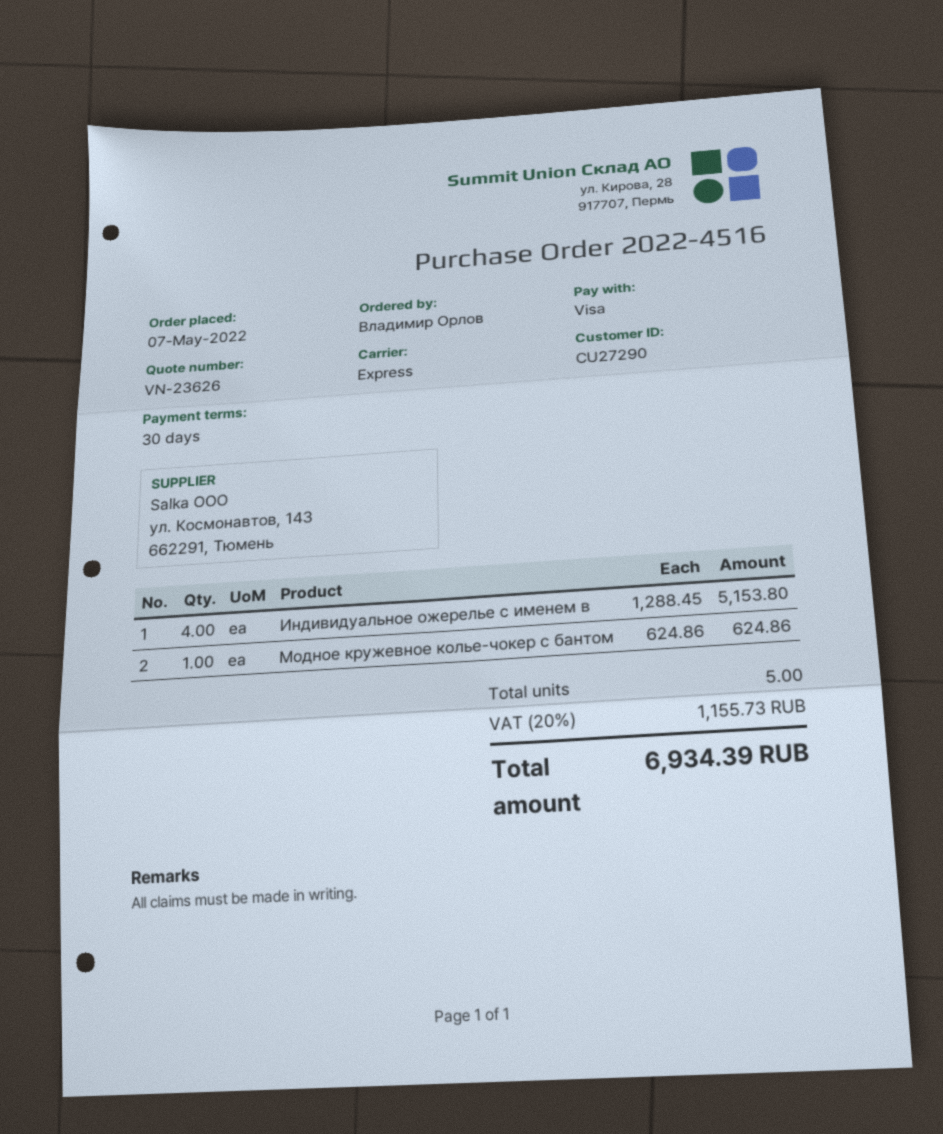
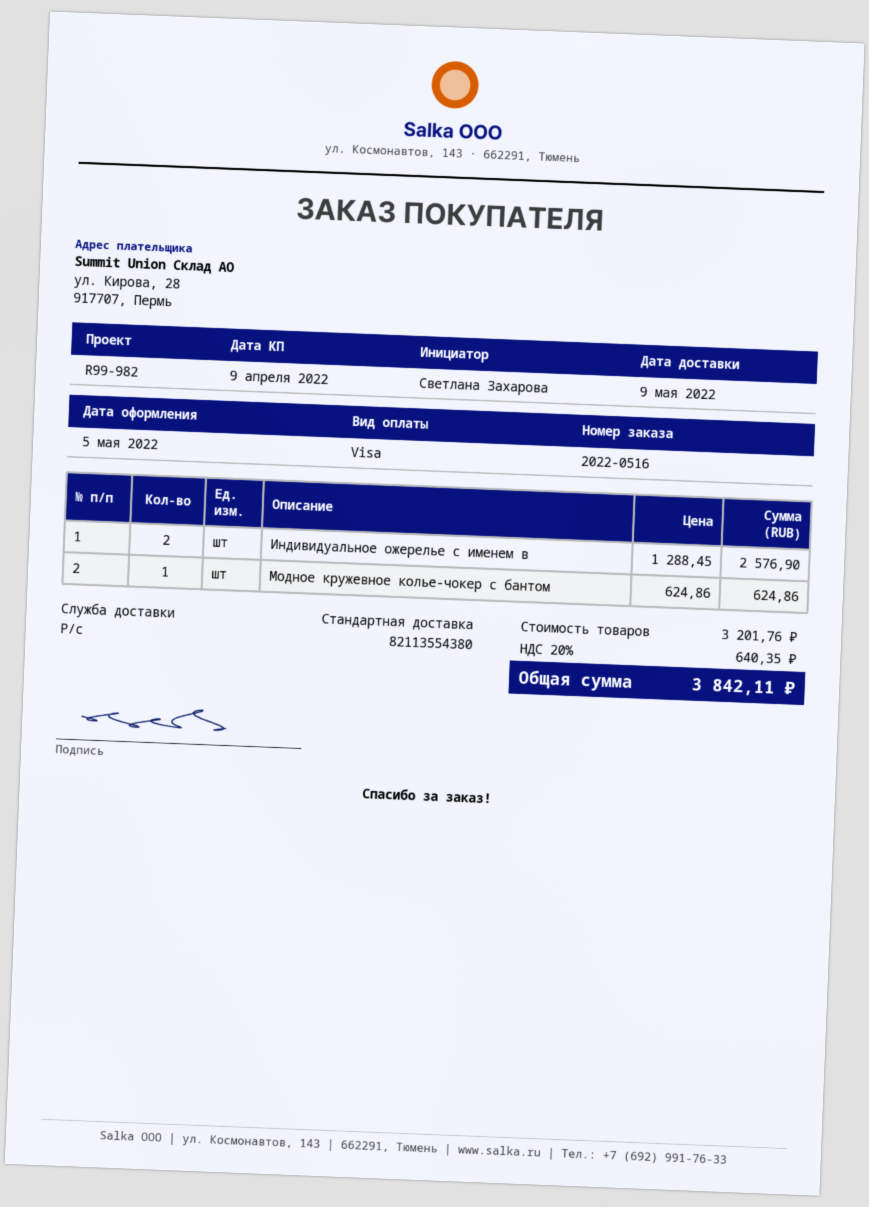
order number: 2022-4516 -> 2022-0516
order date: 2022-05-07 -> 2022-05-05
ordered by: Владимир Орлов -> Светлана Захарова
shipping method: express -> standard
Индивидуальное ожерелье с именем в: 4 x 1288.45 = 5153.80 -> 2 x 1288.45 = 2576.90
tax: 20% = 1155.73 -> 20% = 640.35
total: 6934.39 -> 3842.11

